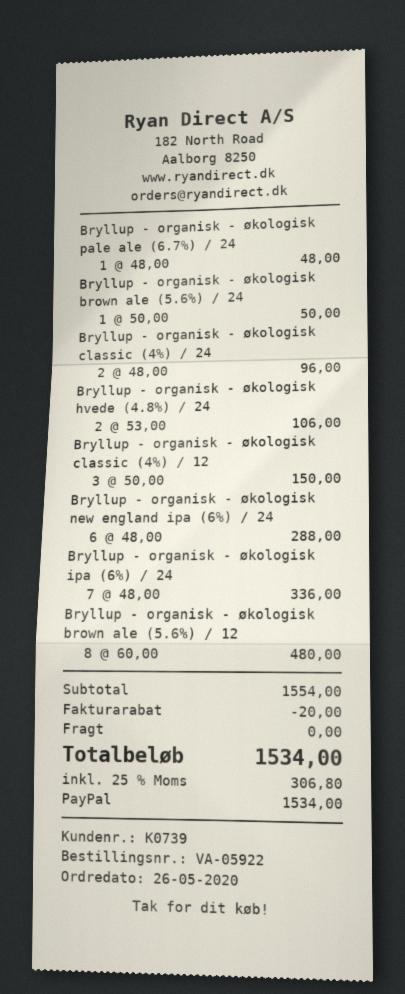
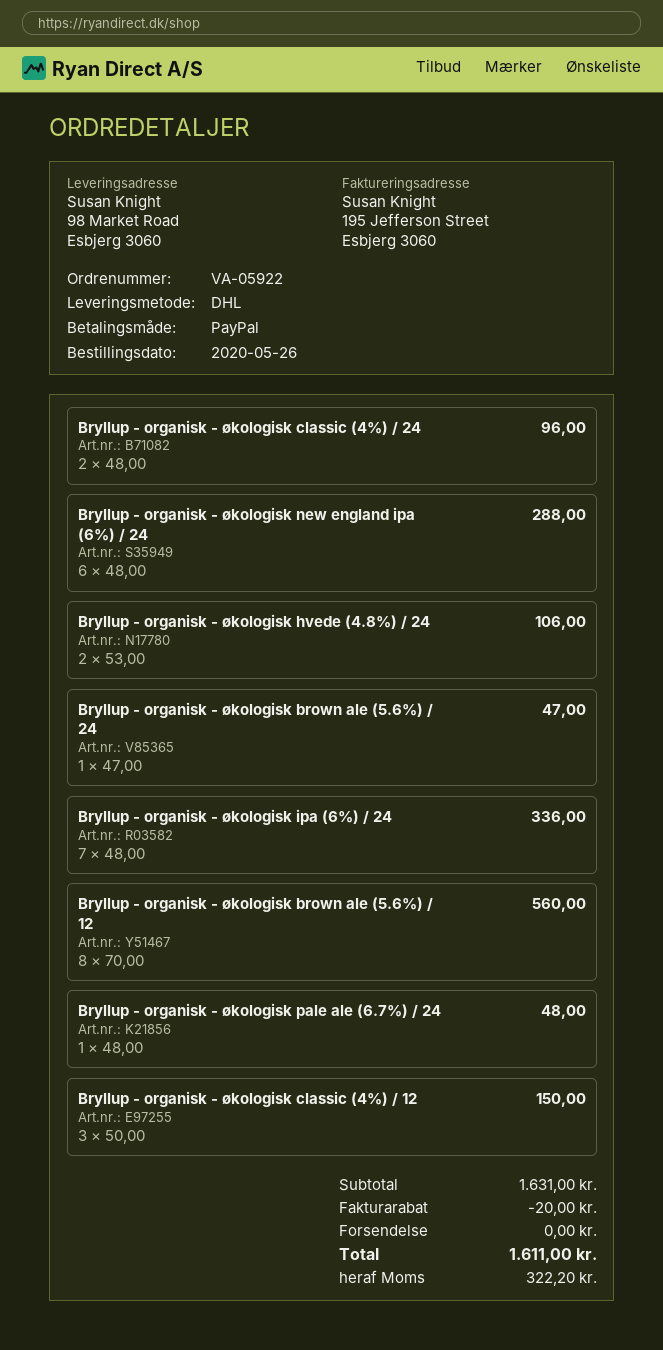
Bryllup - organisk - økologisk brown ale (5.6%) / 24: 1 x 50.00 = 50.00 -> 1 x 47.00 = 47.00
Bryllup - organisk - økologisk brown ale (5.6%) / 12: 8 x 60.00 = 480.00 -> 8 x 70.00 = 560.00
subtotal: 1554.00 -> 1631.00
tax: 306.80 -> 322.20
total: 1534.00 -> 1611.00

